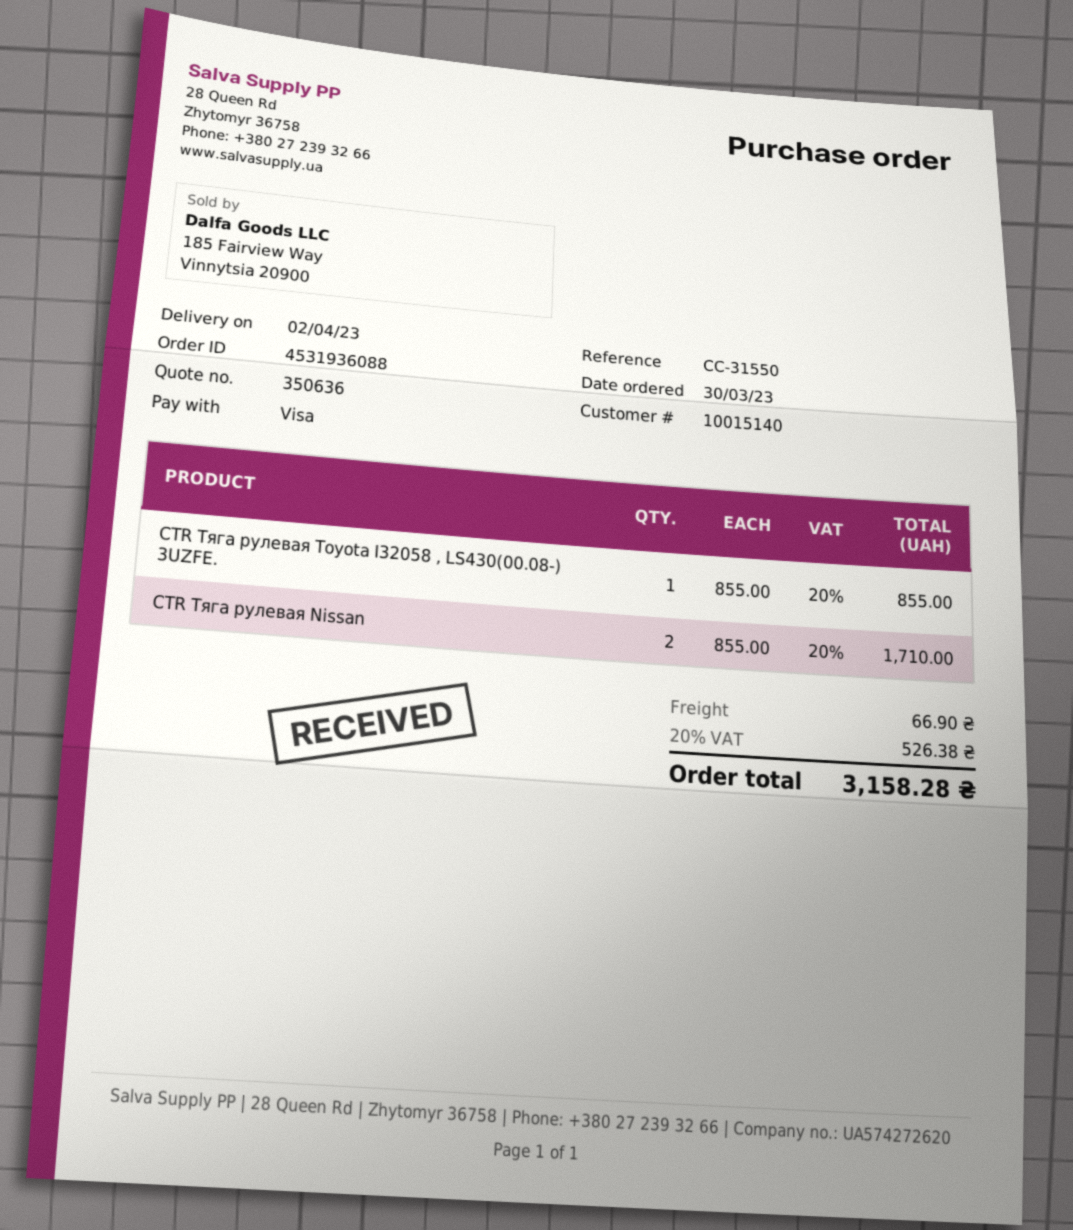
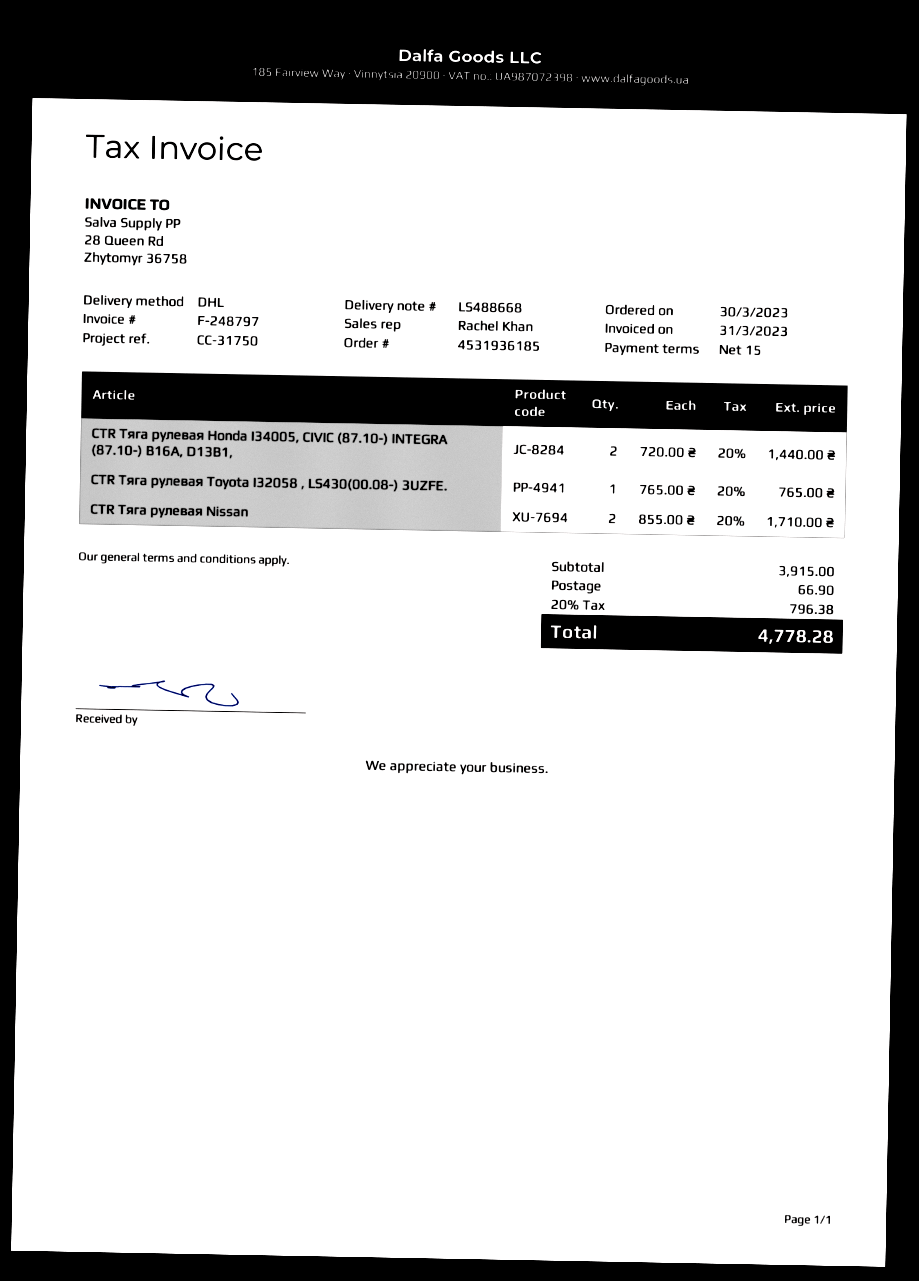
order number: 4531936088 -> 4531936185
reference: CC-31550 -> CC-31750
CTR Тяга рулевая Toyota I32058 , LS430(00.08-) 3UZFE.: 1 x 855.00 = 855.00 -> 1 x 765.00 = 765.00
CTR Тяга рулевая Honda I34005, CIVIC (87.10-) INTEGRA (87.10-) B16A, D13B1,: none -> 2 x 720.00 = 1440.00
tax: 20% = 526.38 -> 20% = 796.38
total: 3158.28 -> 4778.28

